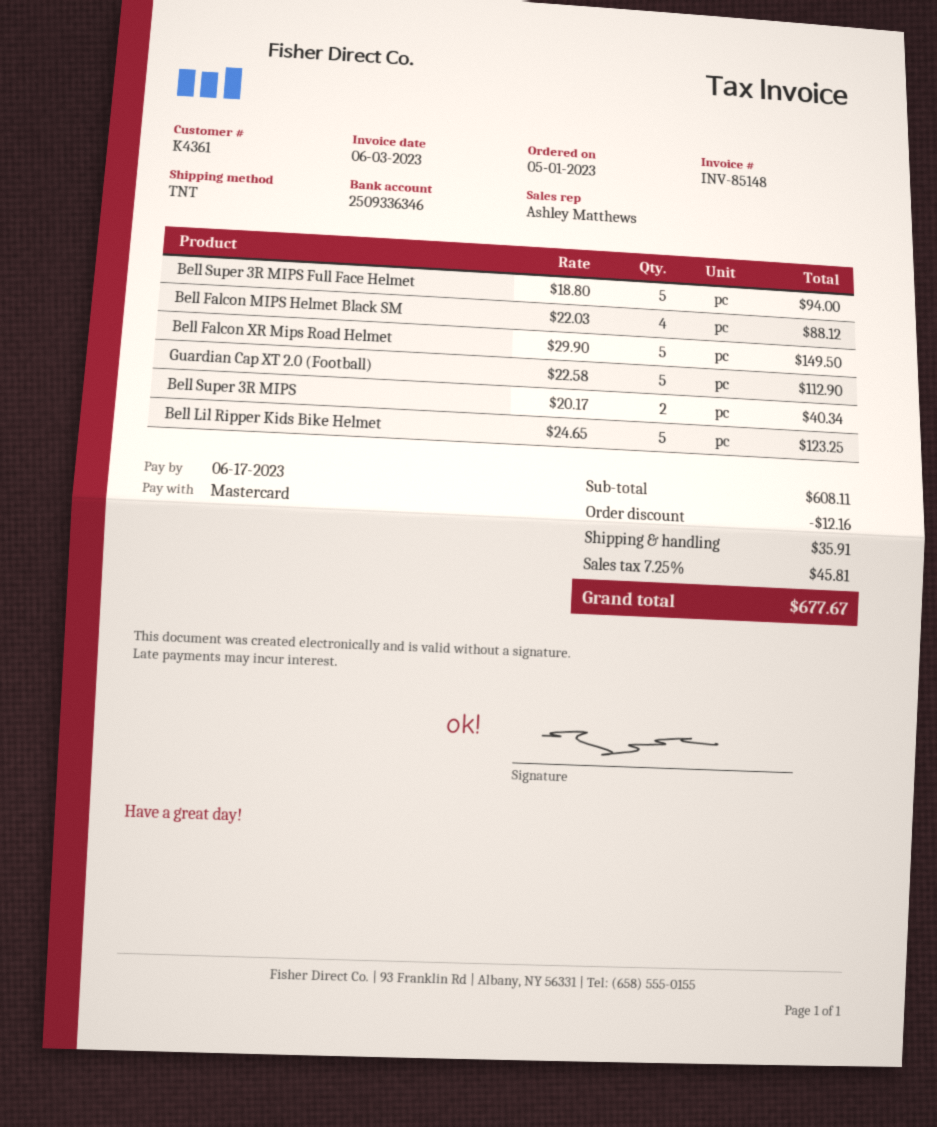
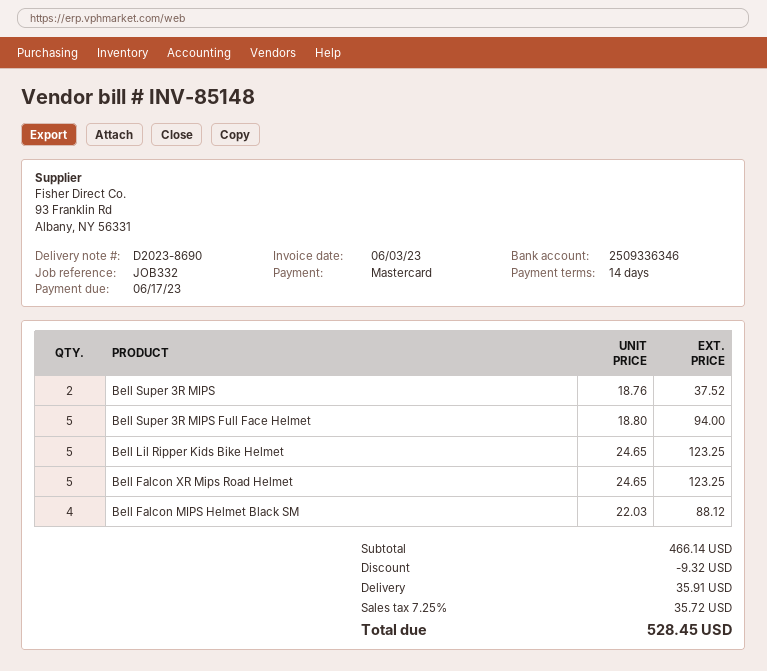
Bell Falcon XR Mips Road Helmet: 5 x 29.90 = 149.50 -> 5 x 24.65 = 123.25
Guardian Cap XT 2.0 (Football): 5 x 22.58 = 112.90 -> none
Bell Super 3R MIPS: 2 x 20.17 = 40.34 -> 2 x 18.76 = 37.52
subtotal: 608.11 -> 466.14
discount: 12.16 -> 9.32
tax: 7.25% = 45.81 -> 7.25% = 35.72
total: 677.67 -> 528.45

